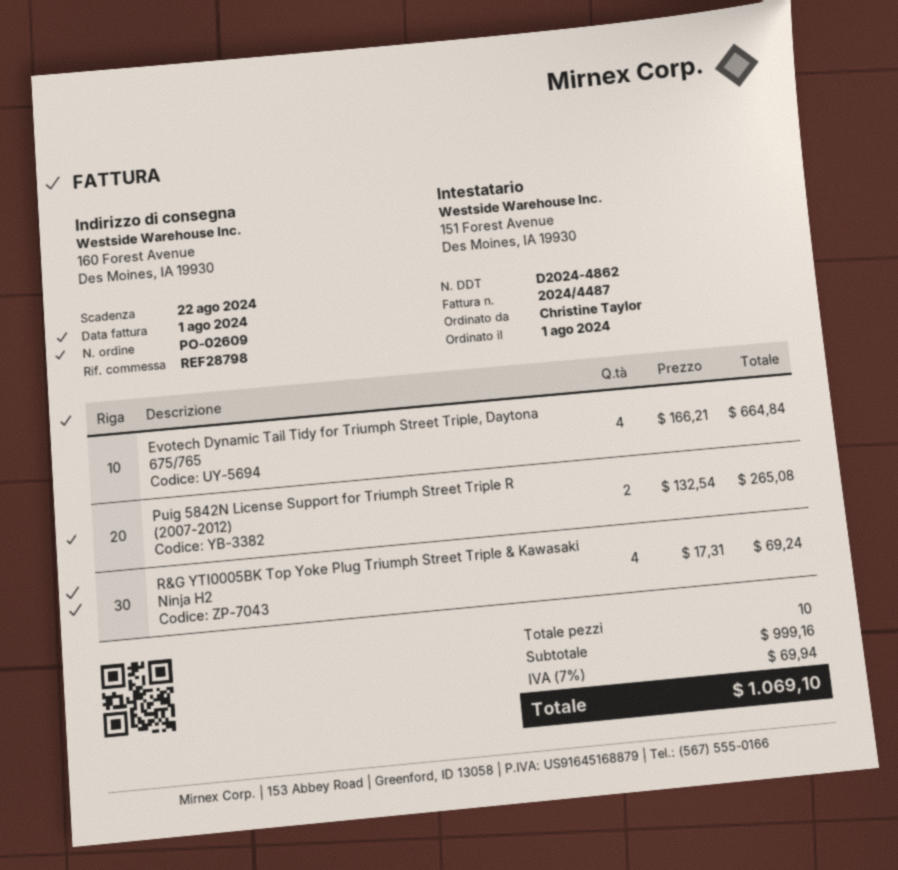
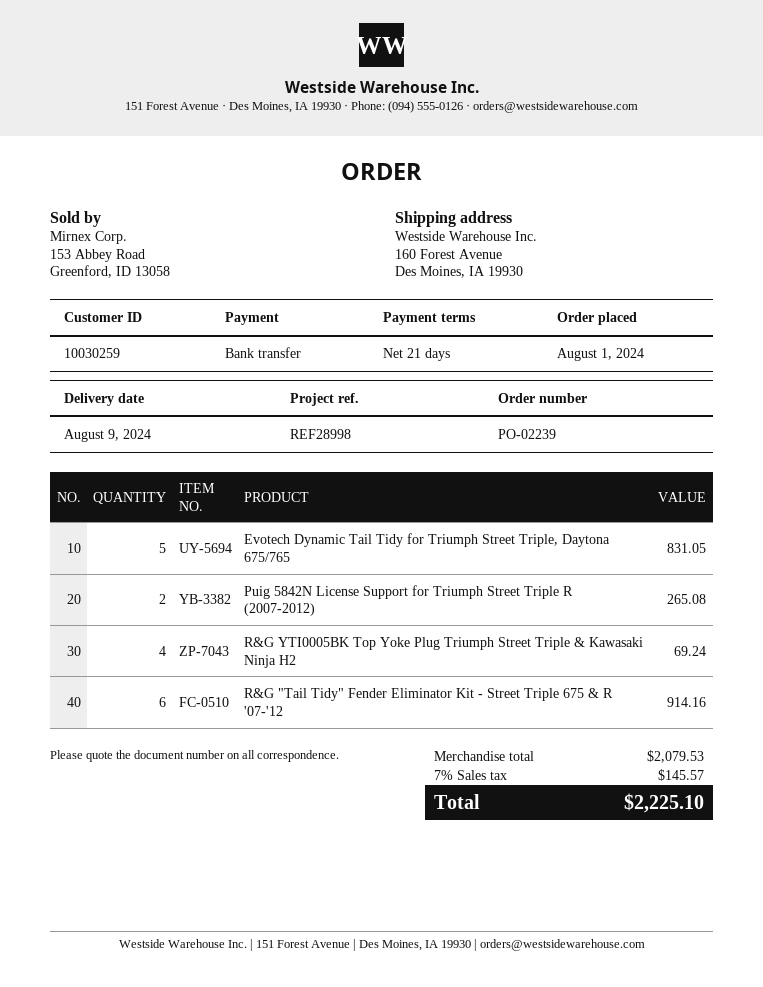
order number: PO-02609 -> PO-02239
reference: REF28798 -> REF28998
Evotech Dynamic Tail Tidy for Triumph Street Triple, Daytona 675/765: 4 for 664.84 -> 5 for 831.05
R&G "Tail Tidy" Fender Eliminator Kit - Street Triple 675 & R '07-'12: none -> 6 for 914.16
subtotal: 999.16 -> 2079.53
tax: 7% = 69.94 -> 7% = 145.57
total: 1069.10 -> 2225.10

